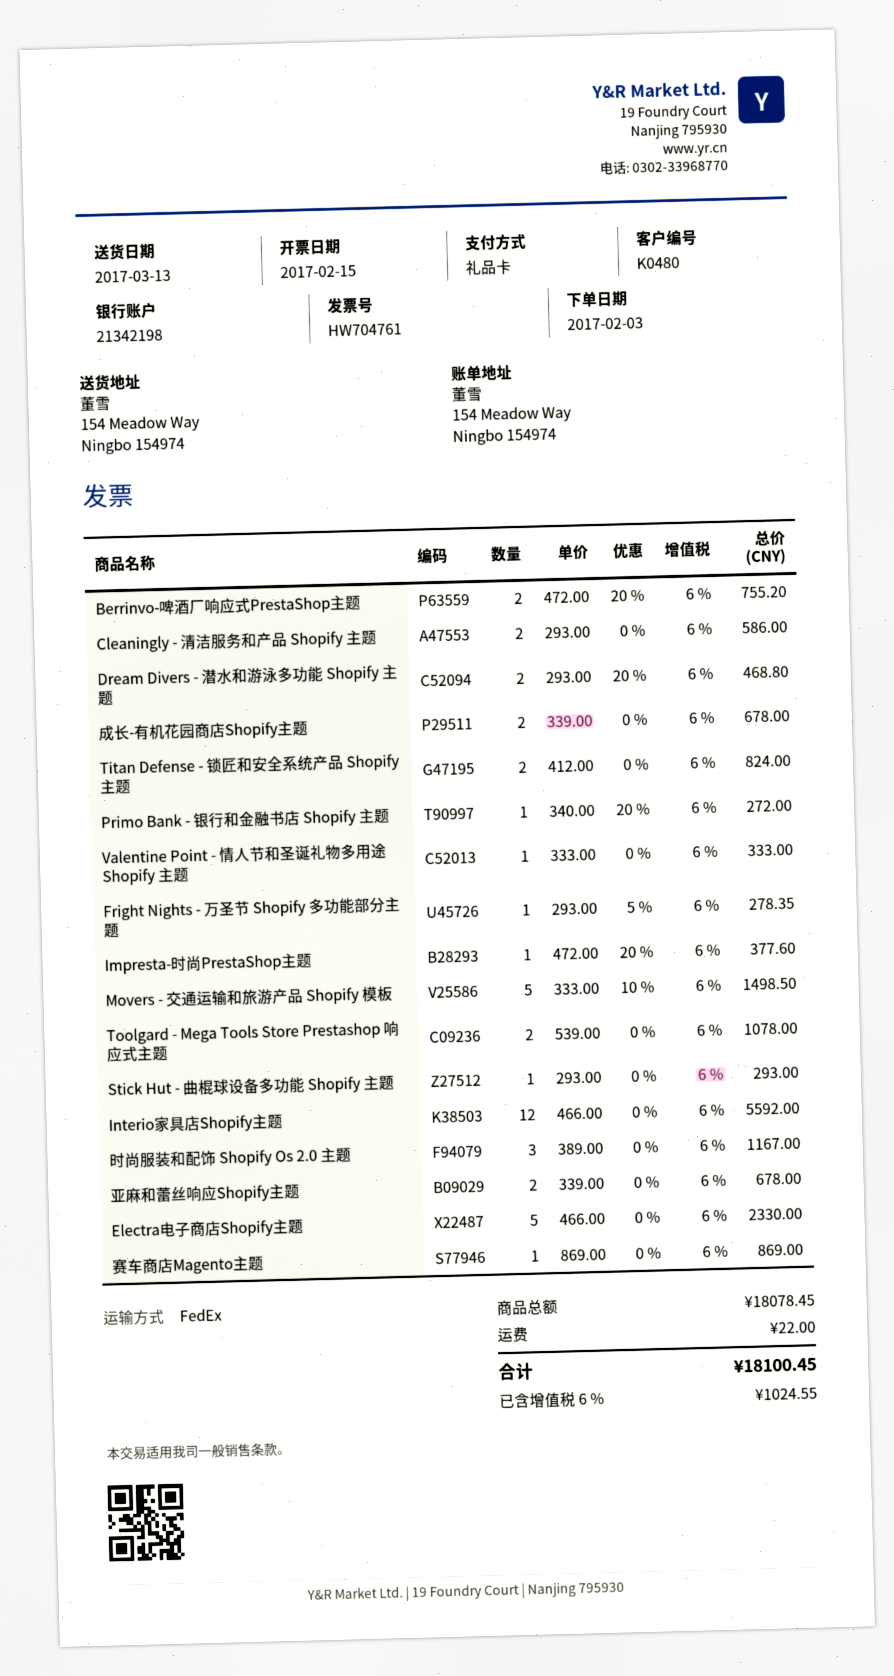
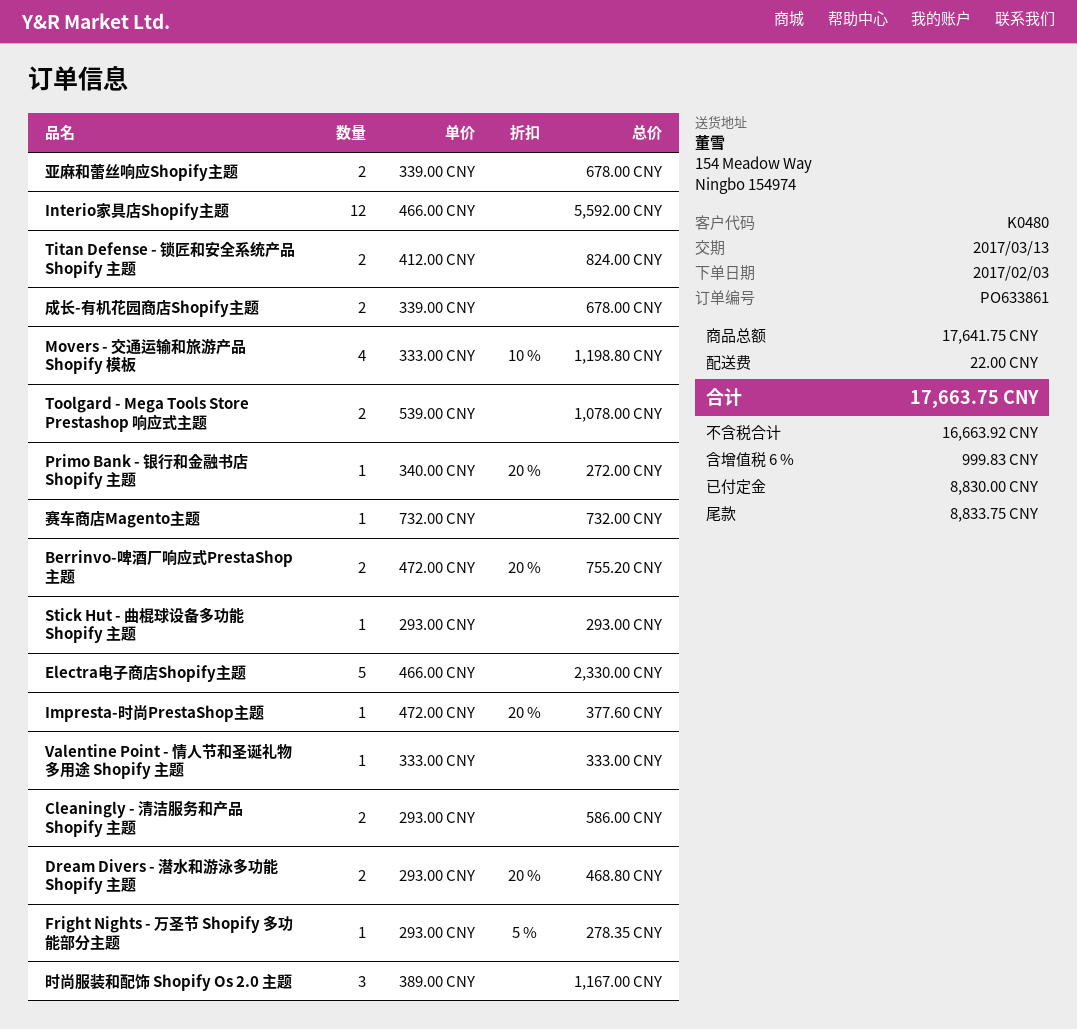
Movers - 交通运输和旅游产品 Shopify 模板: 5 x 333.00 - 10% = 1498.50 -> 4 x 333.00 - 10% = 1198.80
赛车商店Magento主题: 1 x 869.00 = 869.00 -> 1 x 732.00 = 732.00
subtotal: 18078.45 -> 17641.75
tax: 6% = 1024.55 -> 6% = 999.83
total: 18100.45 -> 17663.75

